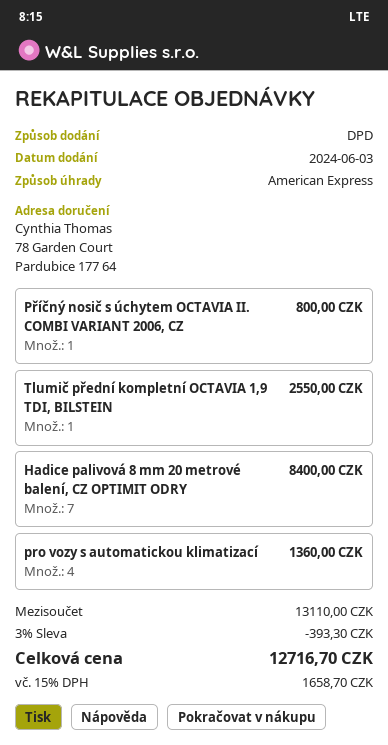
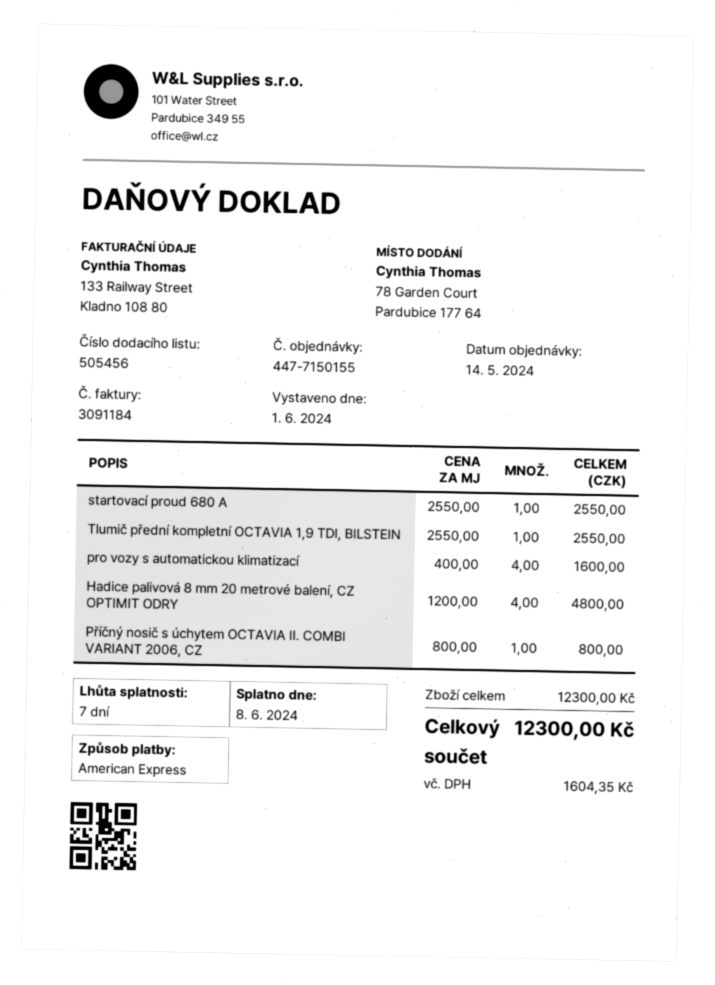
Hadice palivová 8 mm 20 metrové balení, CZ OPTIMIT ODRY: 7 for 8400.00 -> 4 for 4800.00
pro vozy s automatickou klimatizací: 4 for 1360.00 -> 4 for 1600.00
startovací proud 680 A: none -> 1 for 2550.00
subtotal: 13110.00 -> 12300.00
discount: 3% = 393.30 -> none
tax: 1658.70 -> 1604.35
total: 12716.70 -> 12300.00

